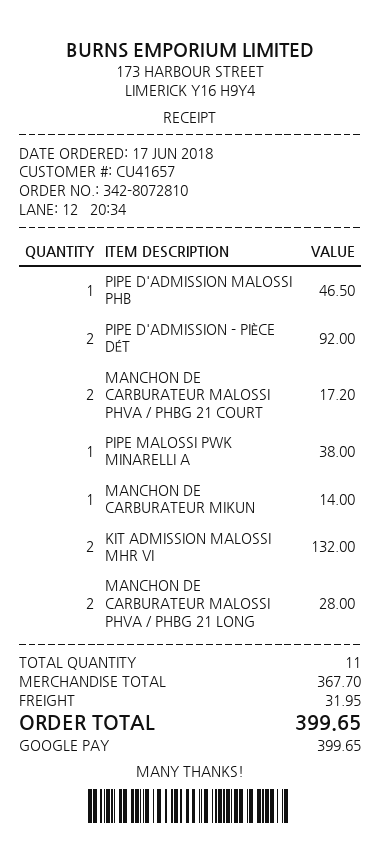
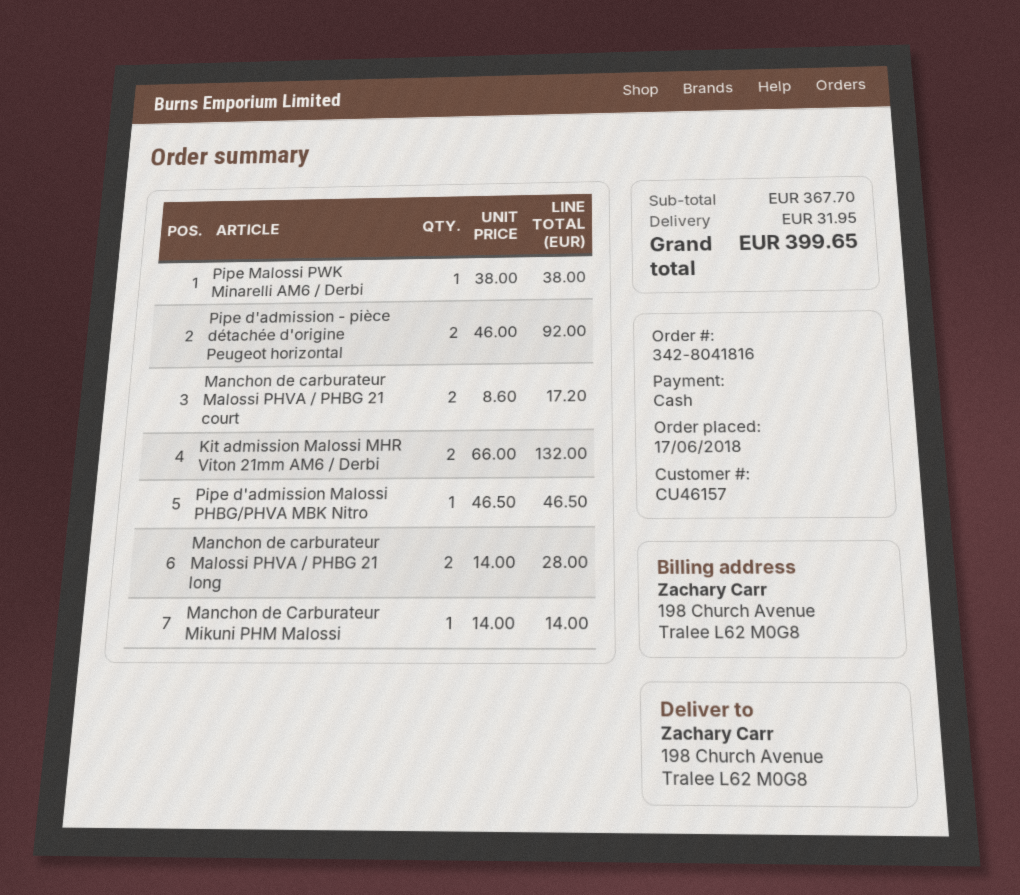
order number: 342-8072810 -> 342-8041816
customer number: CU41657 -> CU46157
payment method: Google Pay -> cash

